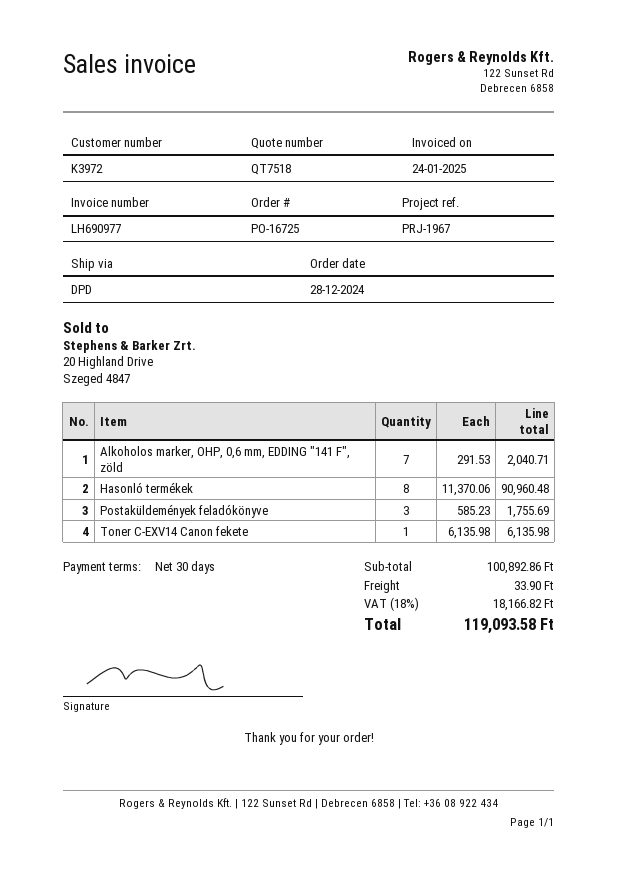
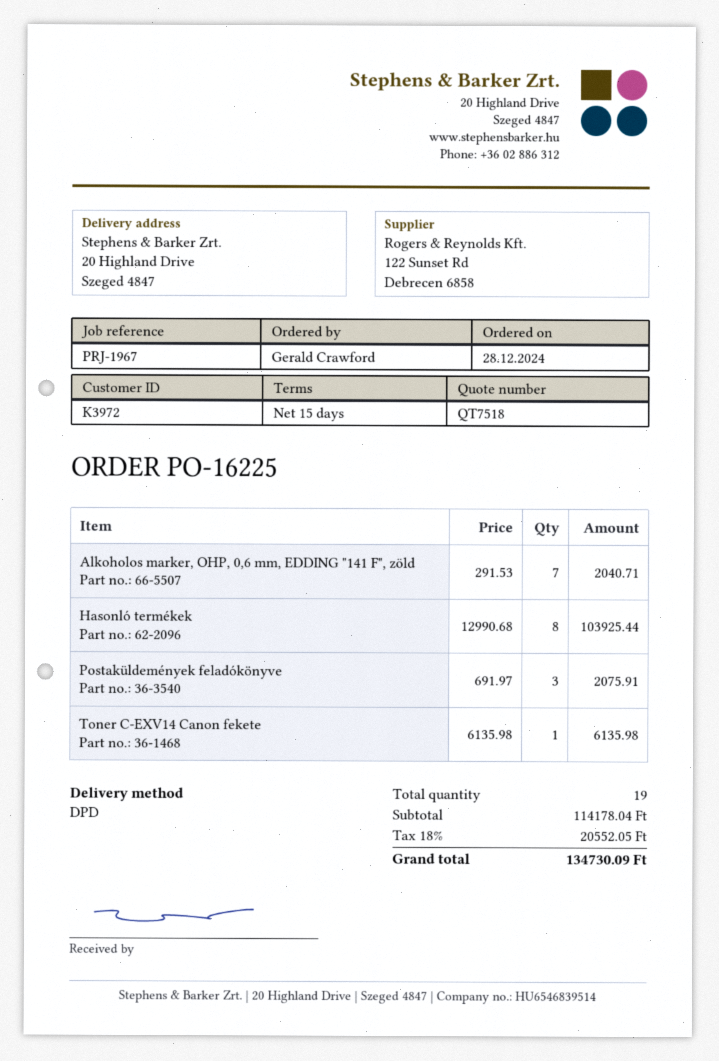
order number: PO-16725 -> PO-16225
payment terms: 30 days -> 15 days
Hasonló termékek: 8 x 11370.06 = 90960.48 -> 8 x 12990.68 = 103925.44
Postaküldemények feladókönyve: 3 x 585.23 = 1755.69 -> 3 x 691.97 = 2075.91
subtotal: 100892.86 -> 114178.04
shipping: 33.90 -> none
tax: 18% = 18166.82 -> 18% = 20552.05
total: 119093.58 -> 134730.09

